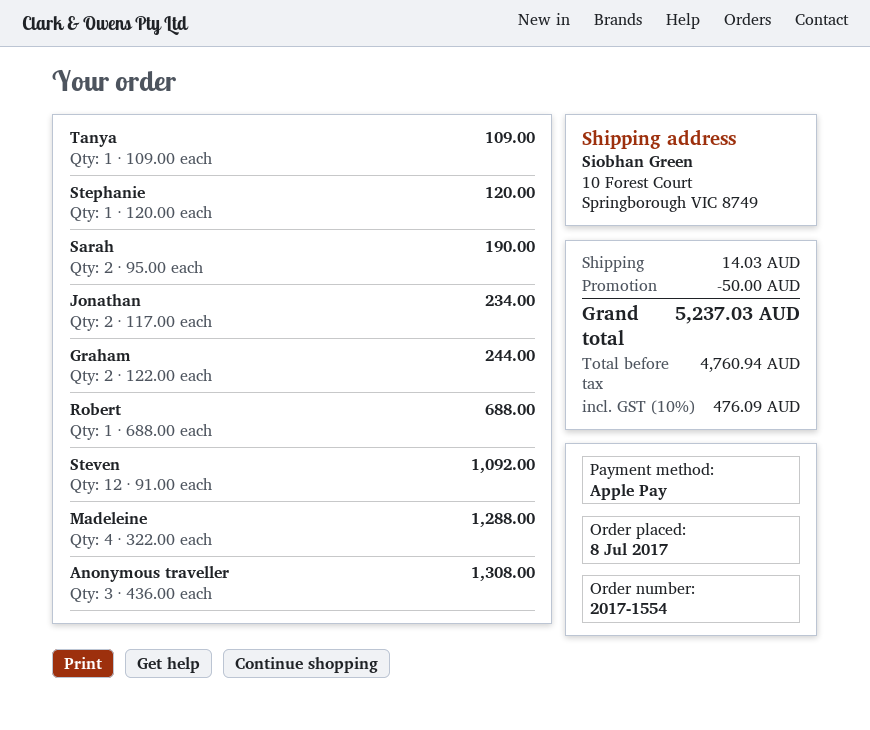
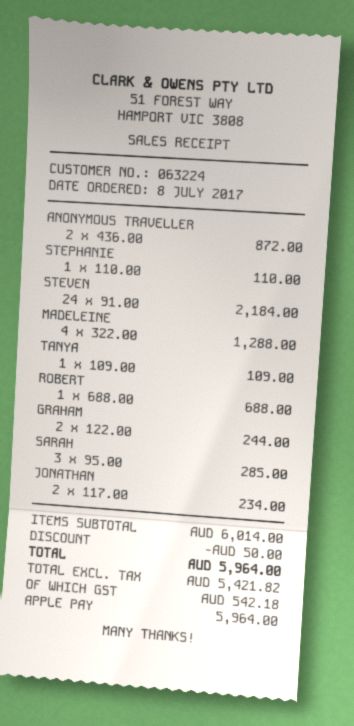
Stephanie: 1 x 120.00 = 120.00 -> 1 x 110.00 = 110.00
Sarah: 2 x 95.00 = 190.00 -> 3 x 95.00 = 285.00
Steven: 12 x 91.00 = 1092.00 -> 24 x 91.00 = 2184.00
Anonymous traveller: 3 x 436.00 = 1308.00 -> 2 x 436.00 = 872.00
shipping: 14.03 -> none
net: 4760.94 -> 5421.82
tax: 476.09 -> 542.18
total: 5237.03 -> 5964.00

